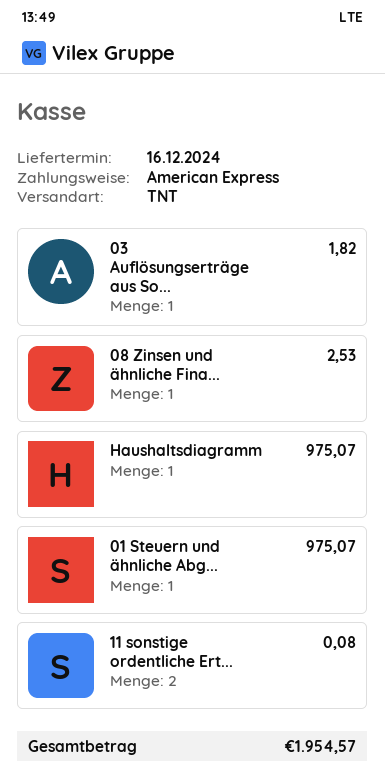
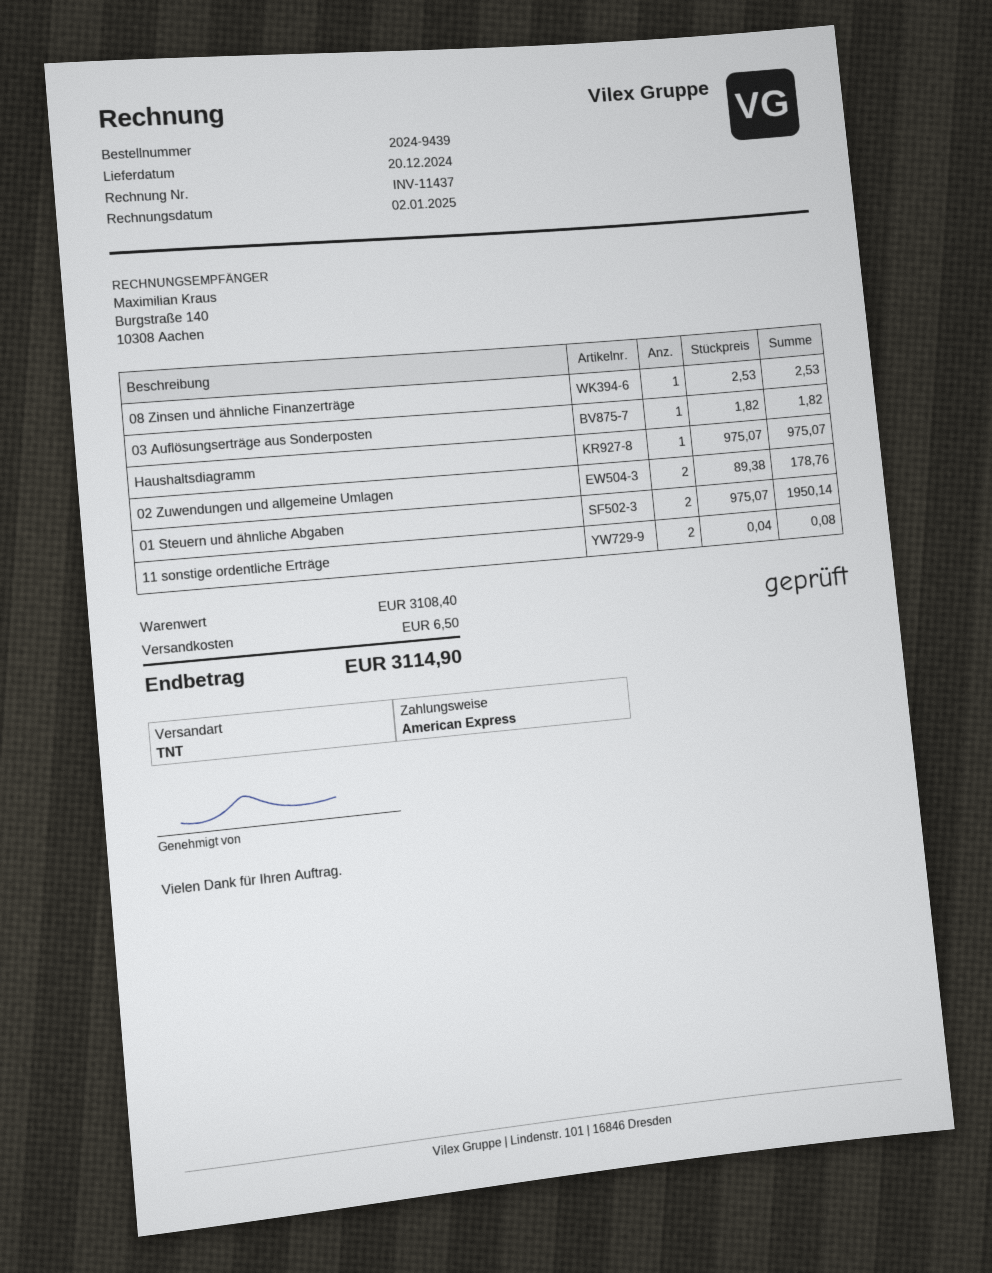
delivery date: 2024-12-16 -> 2024-12-20
01 Steuern und ähnliche Abg...: 1 for 975.07 -> 2 for 1950.14
02 Zuwendungen und allgemeine Umlagen: none -> 2 for 178.76
shipping: none -> 6.50
total: 1954.57 -> 3114.90

